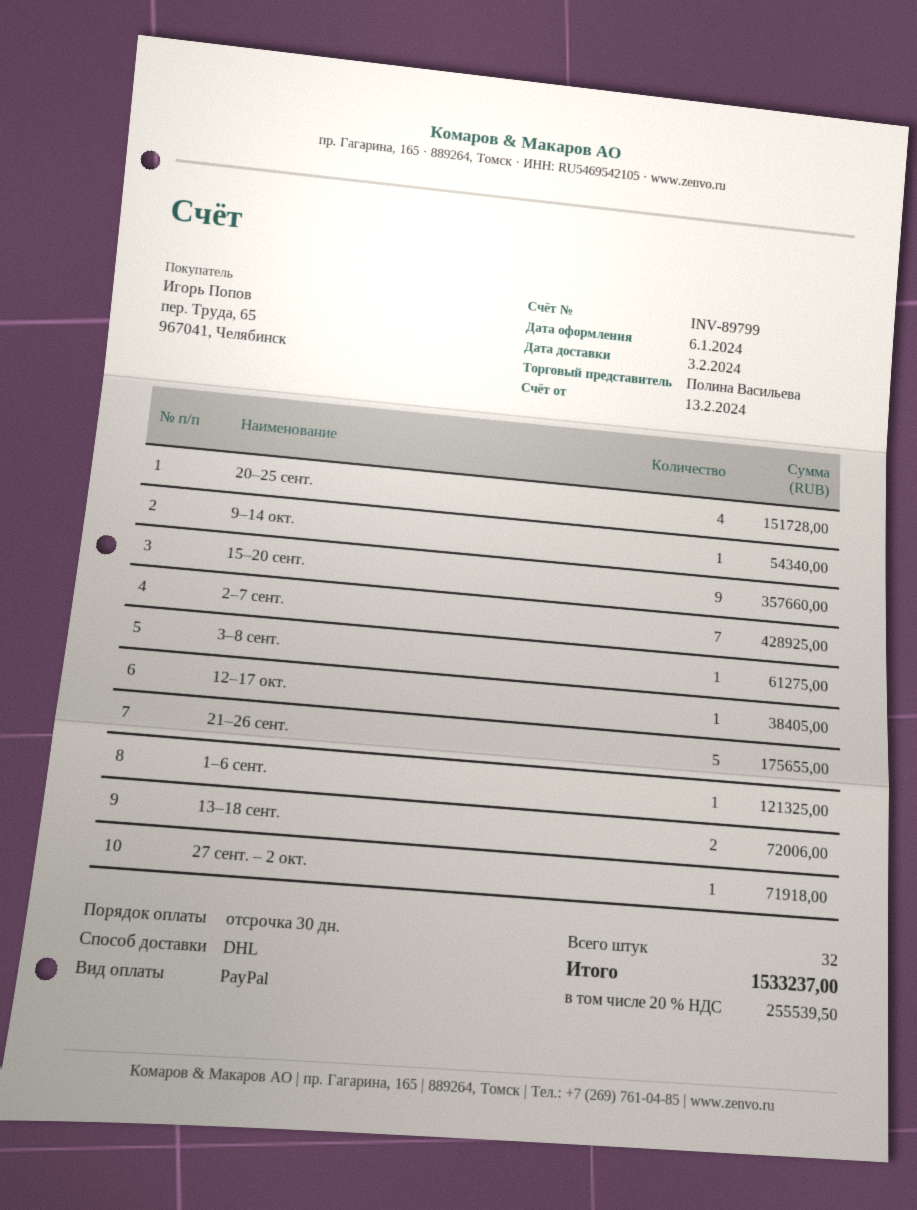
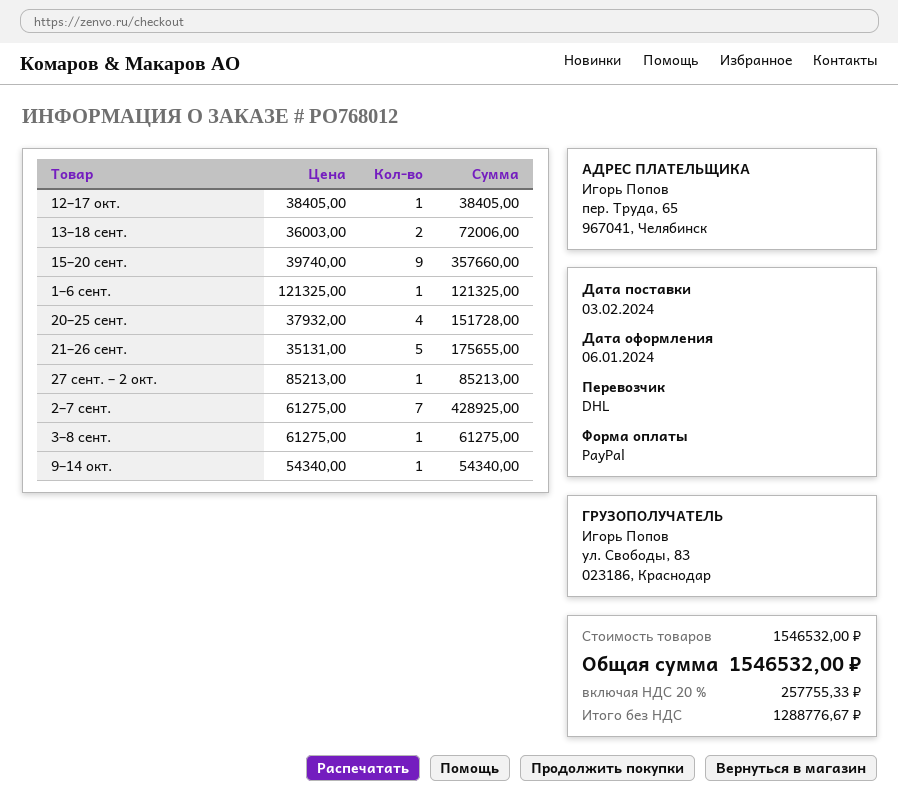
27 сент. – 2 окт.: 1 for 71918.00 -> 1 for 85213.00
tax: 20% = 255539.50 -> 20% = 257755.33
total: 1533237.00 -> 1546532.00

